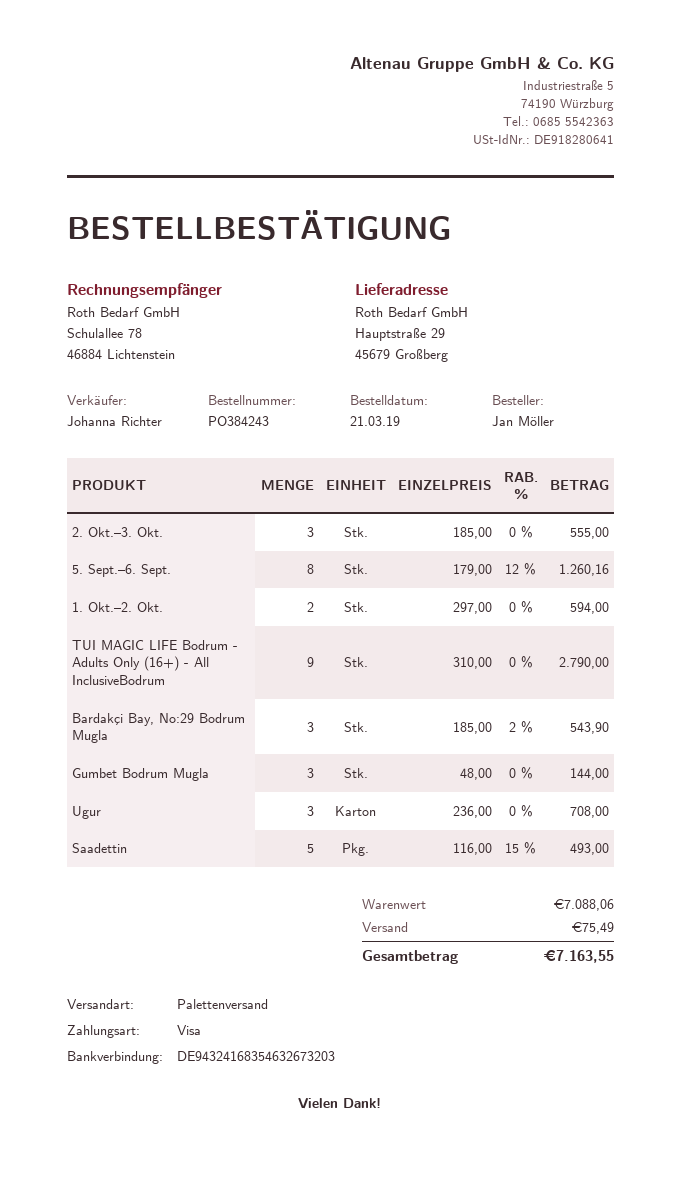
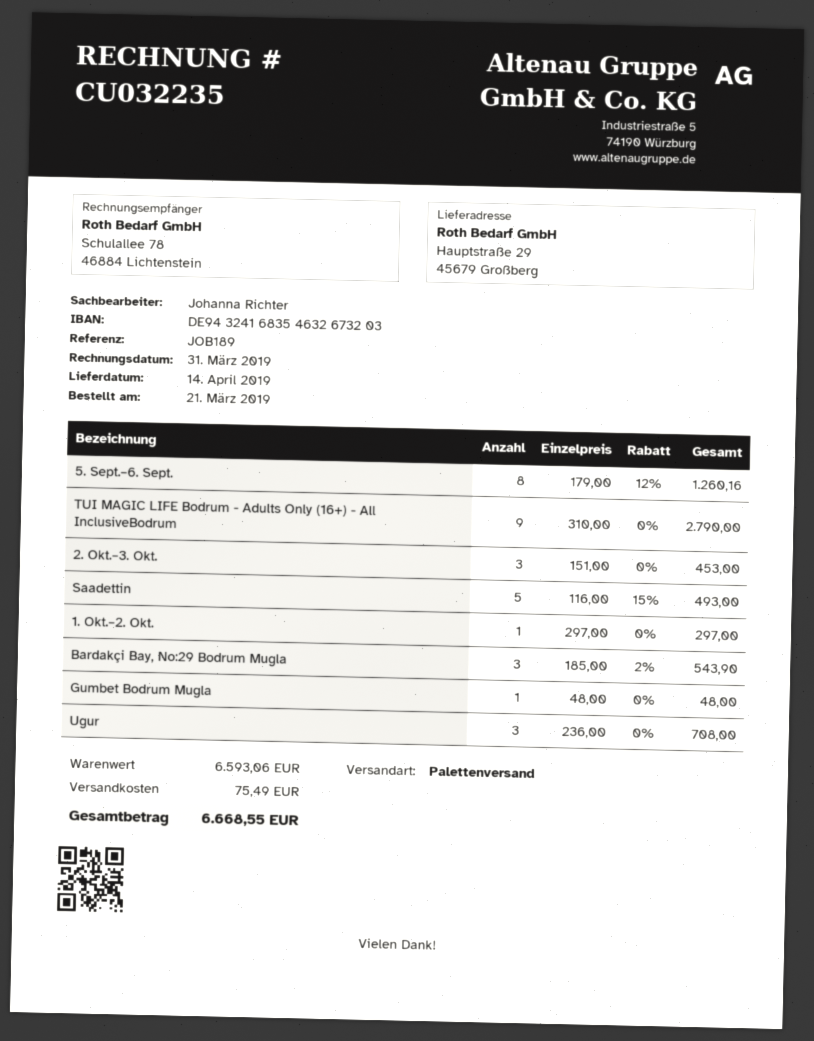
2. Okt.–3. Okt.: 3 x 185.00 = 555.00 -> 3 x 151.00 = 453.00
1. Okt.–2. Okt.: 2 x 297.00 = 594.00 -> 1 x 297.00 = 297.00
Gumbet Bodrum Mugla: 3 x 48.00 = 144.00 -> 1 x 48.00 = 48.00
subtotal: 7088.06 -> 6593.06
total: 7163.55 -> 6668.55

